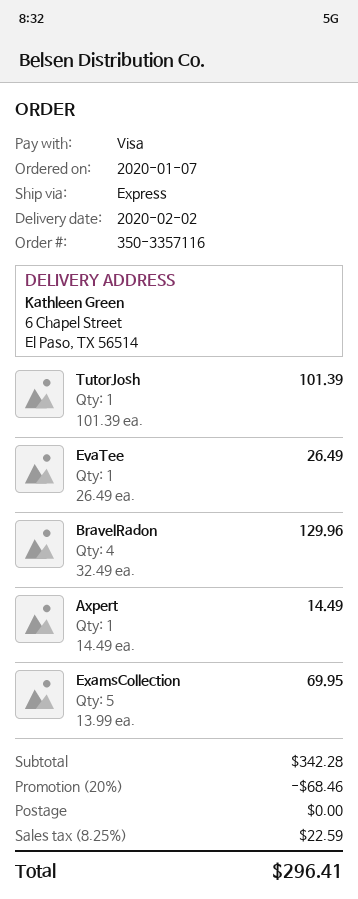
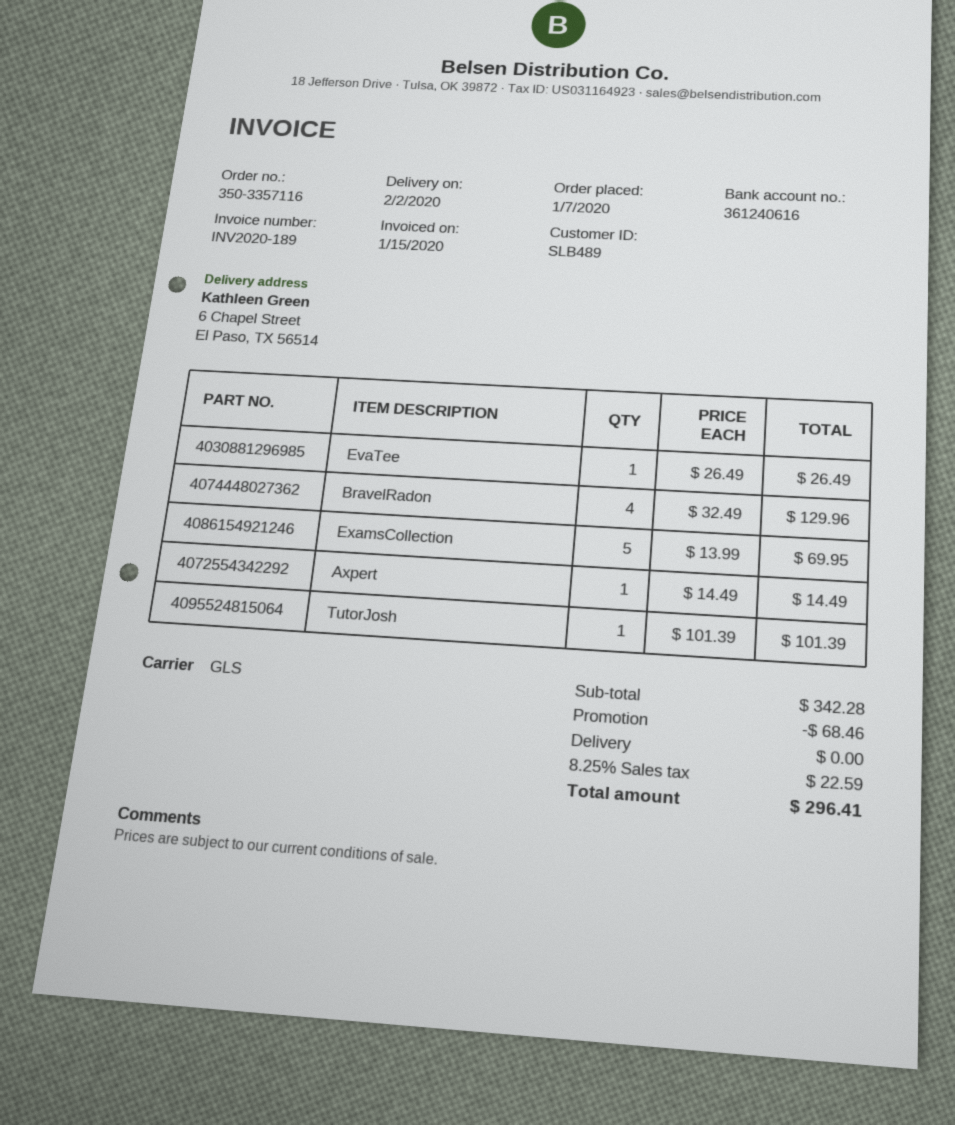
shipping method: express -> GLS

